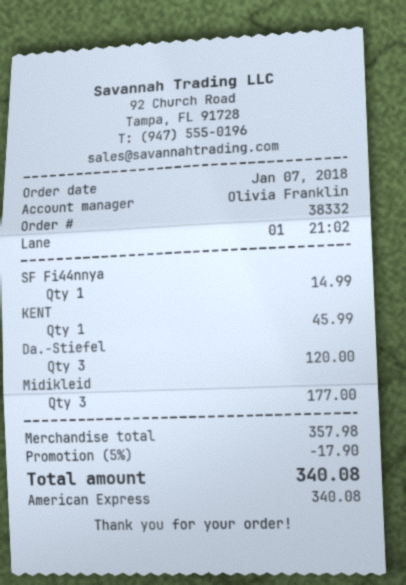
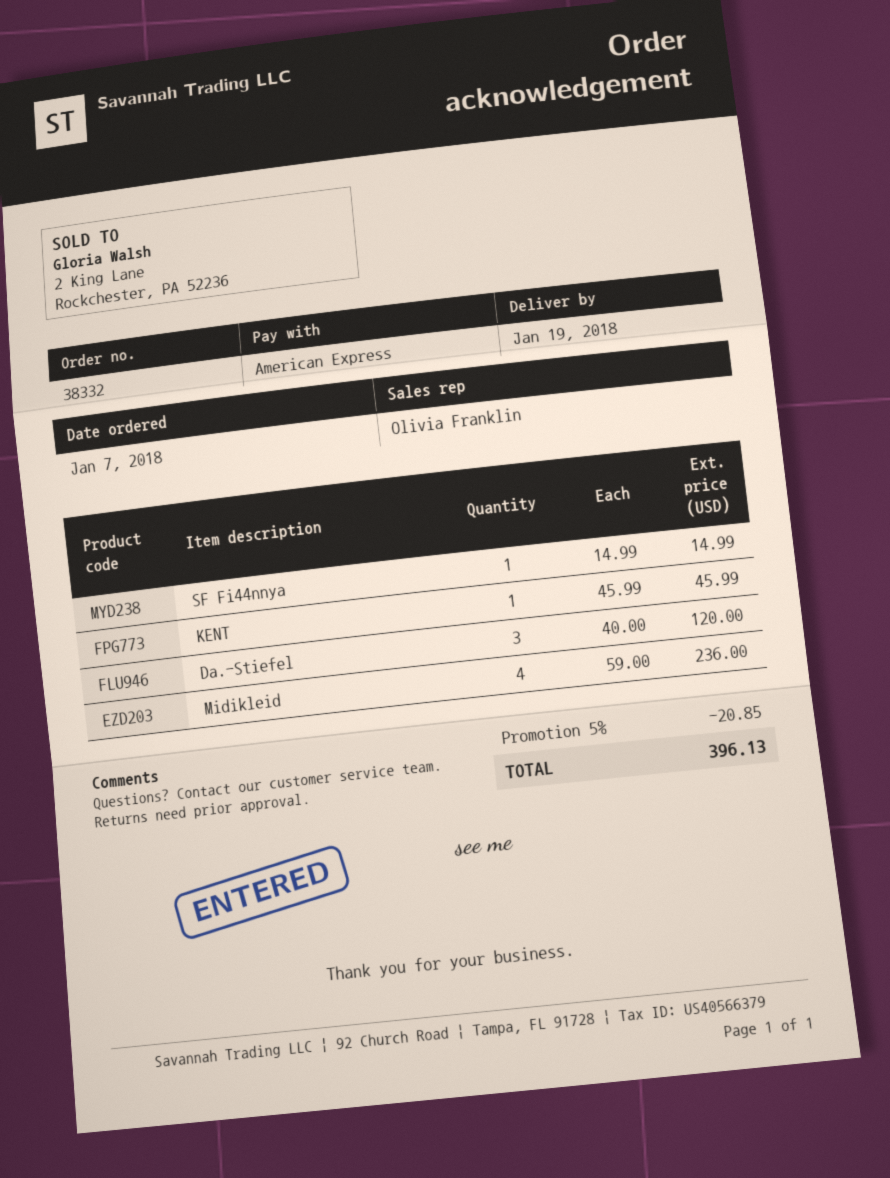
Midikleid: 3 for 177.00 -> 4 for 236.00
discount: 5% = 17.90 -> 5% = 20.85
total: 340.08 -> 396.13

